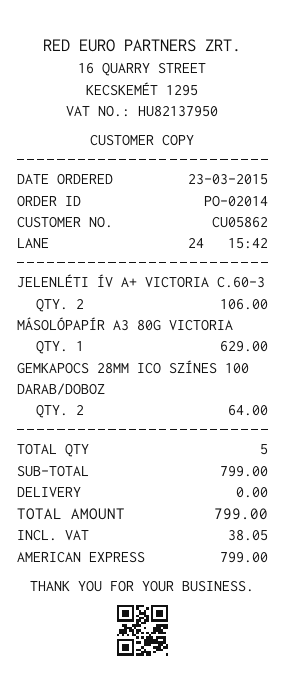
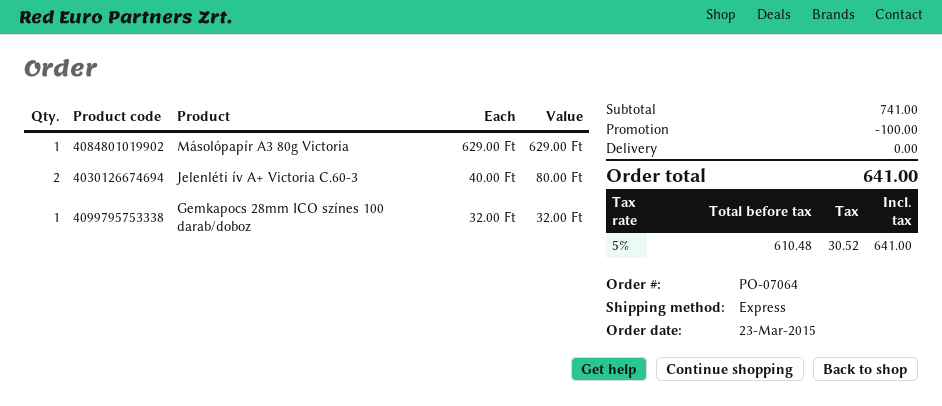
order number: PO-02014 -> PO-07064
JELENLÉTI ÍV A+ VICTORIA C.60-3: 2 for 106.00 -> 2 for 80.00
GEMKAPOCS 28MM ICO SZÍNES 100 DARAB/DOBOZ: 2 for 64.00 -> 1 for 32.00
subtotal: 799.00 -> 741.00
discount: none -> 100.00
tax: 38.05 -> 30.52
total: 799.00 -> 641.00

